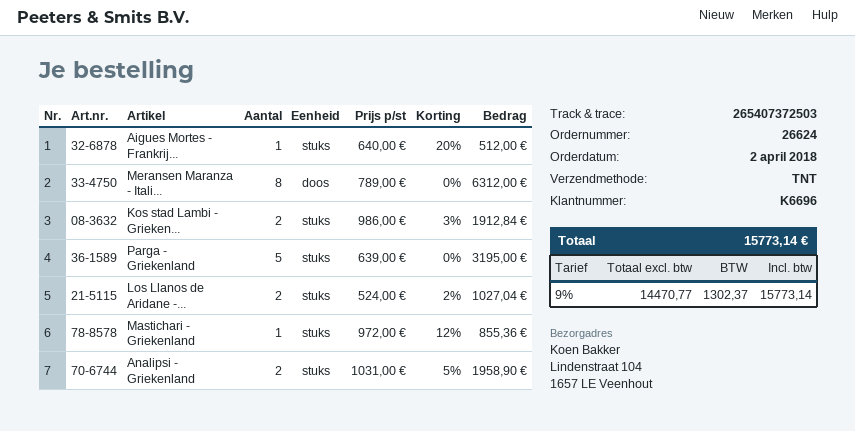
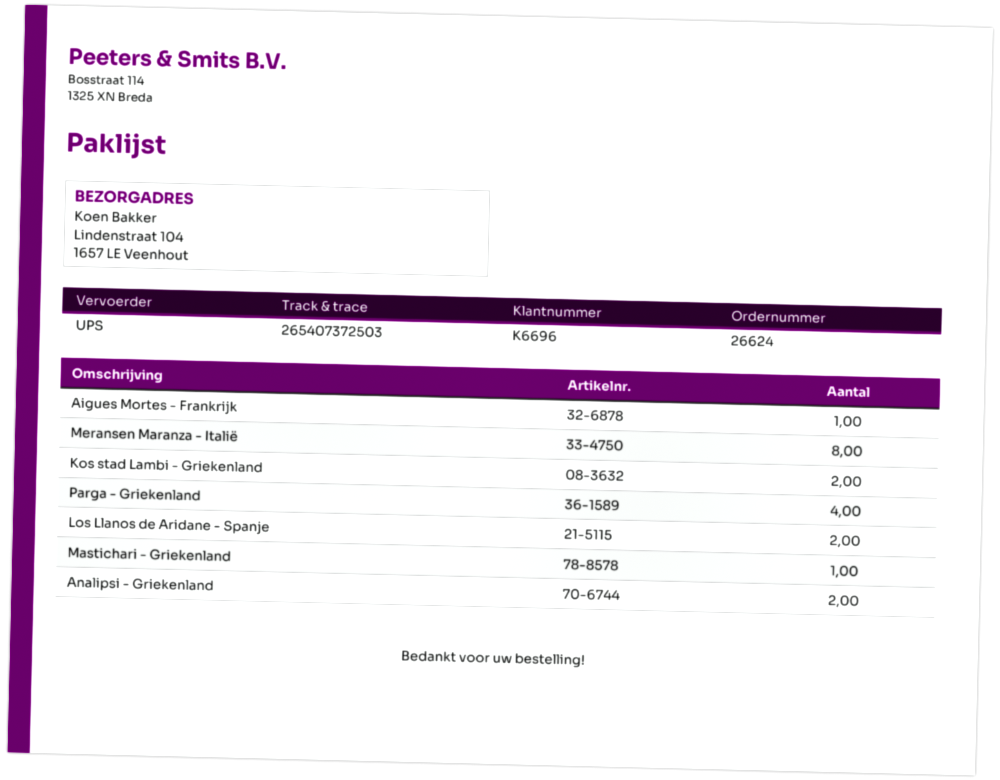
shipping method: TNT -> UPS
Parga - Griekenland: 5 -> 4

